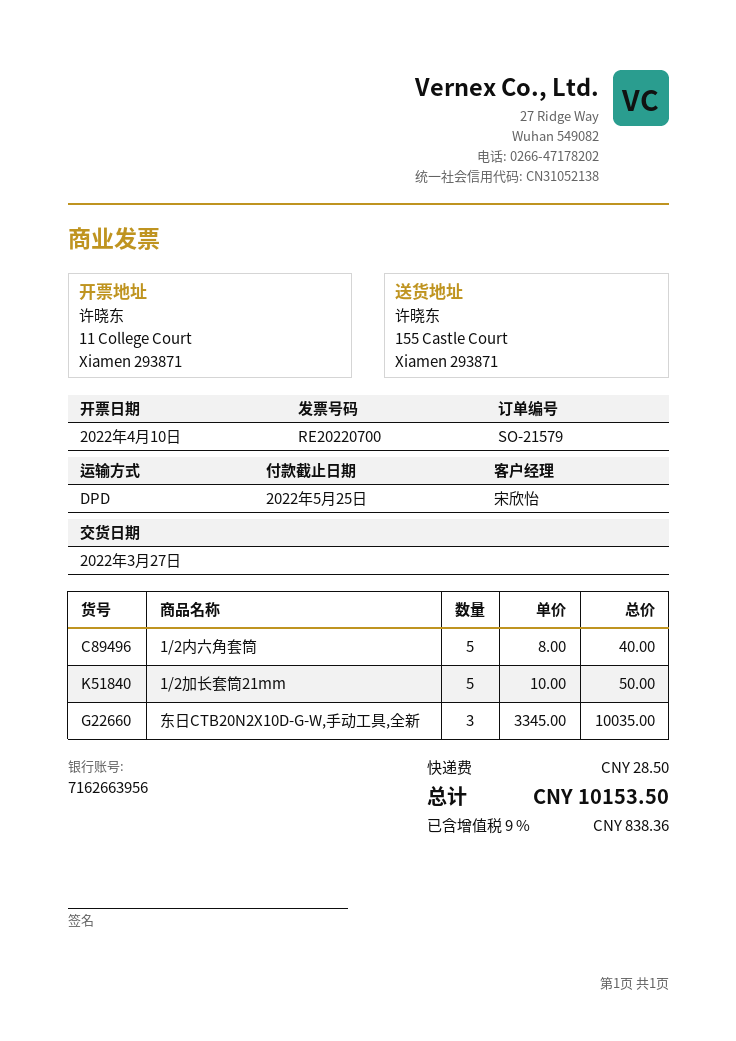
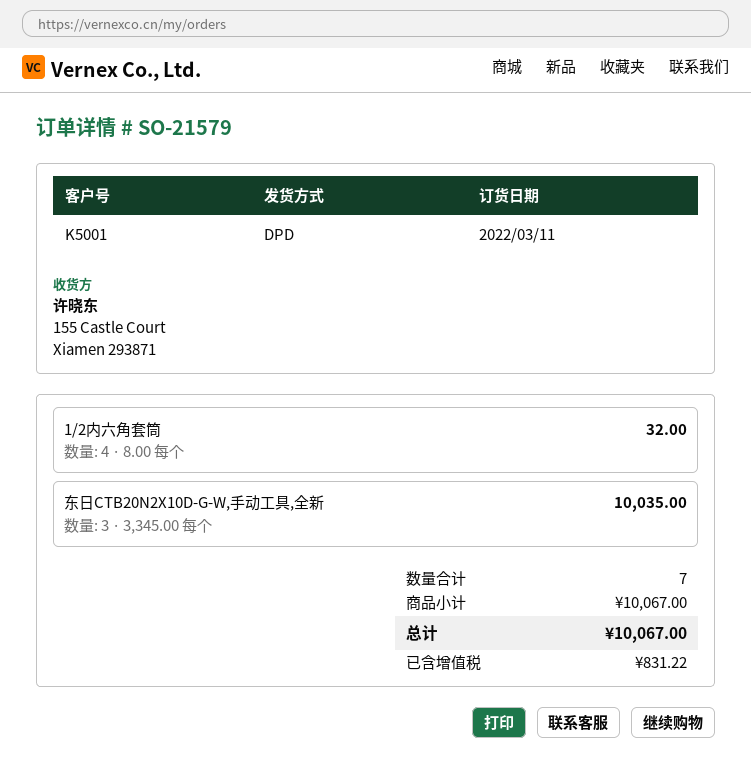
1/2内六角套筒: 5 x 8.00 = 40.00 -> 4 x 8.00 = 32.00
1/2加长套筒21mm: 5 x 10.00 = 50.00 -> none
shipping: 28.50 -> none
tax: 838.36 -> 831.22
total: 10153.50 -> 10067.00

